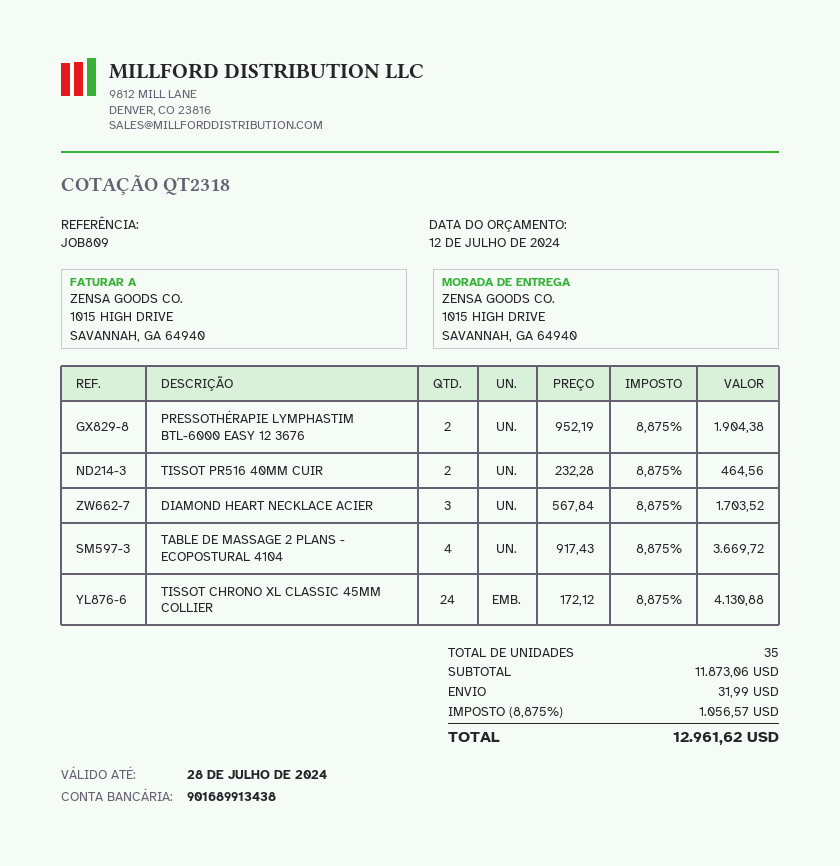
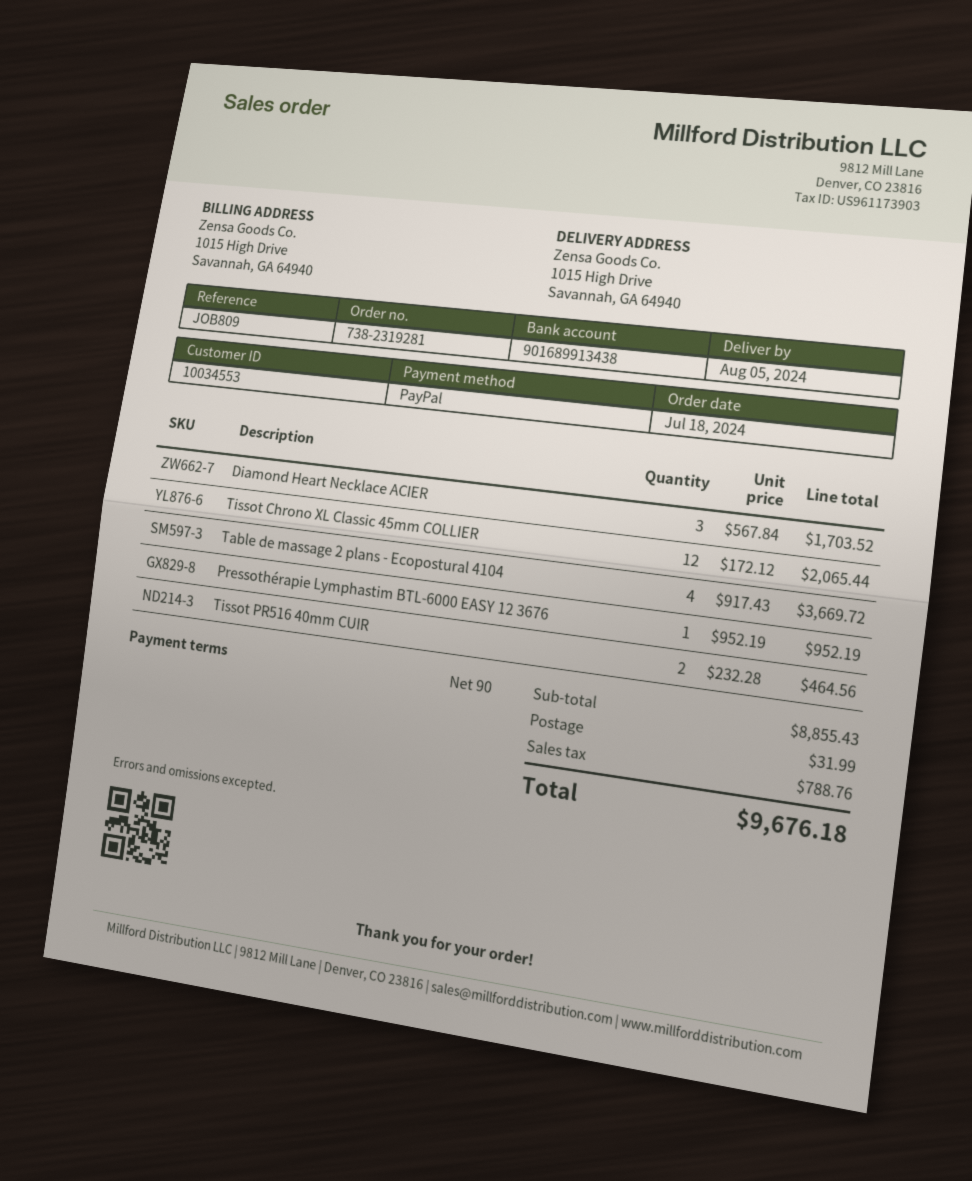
PRESSOTHÉRAPIE LYMPHASTIM BTL-6000 EASY 12 3676: 2 x 952.19 = 1904.38 -> 1 x 952.19 = 952.19
TISSOT CHRONO XL CLASSIC 45MM COLLIER: 24 x 172.12 = 4130.88 -> 12 x 172.12 = 2065.44
subtotal: 11873.06 -> 8855.43
tax: 1056.57 -> 788.76
total: 12961.62 -> 9676.18

